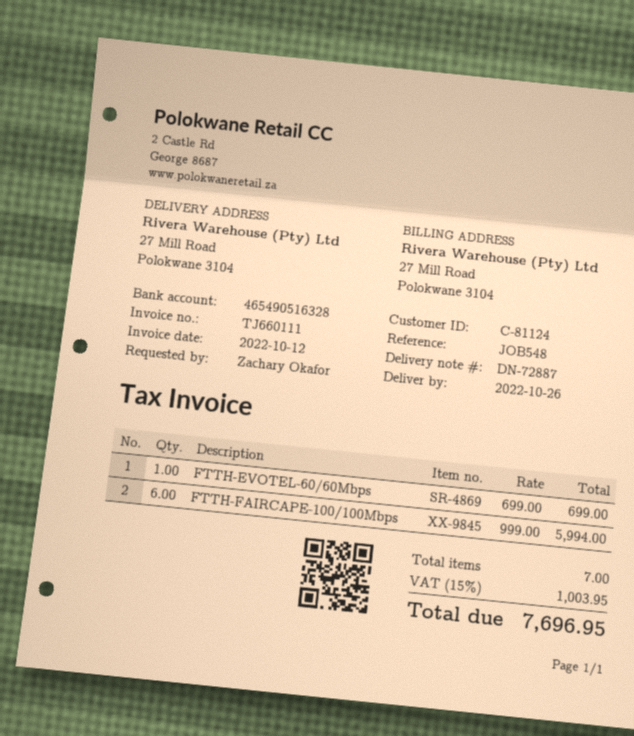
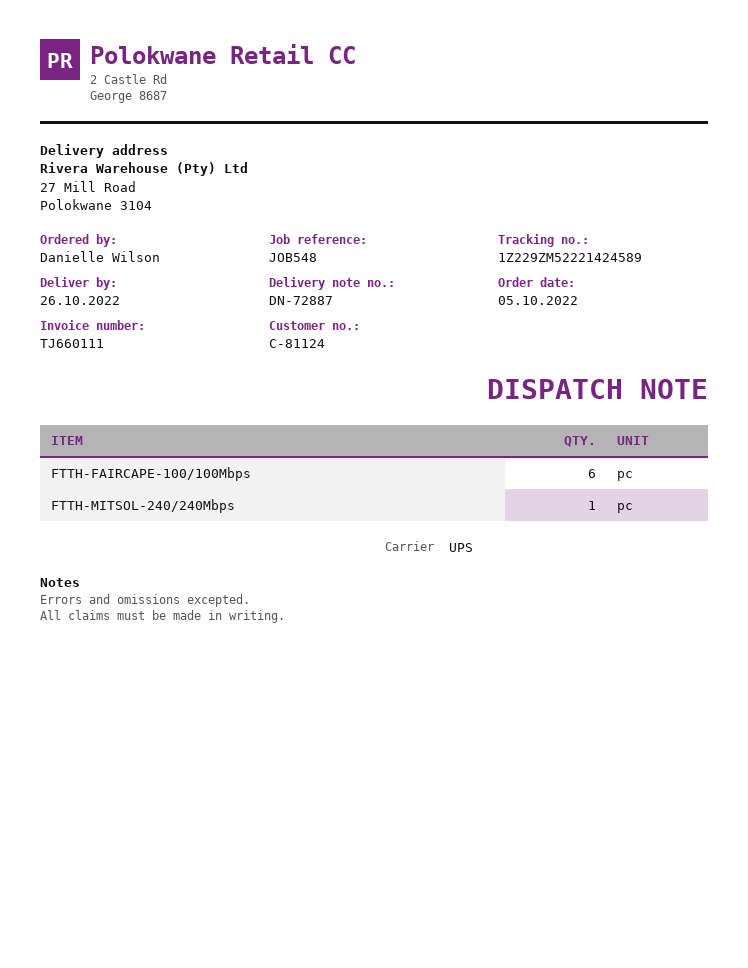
ordered by: Zachary Okafor -> Danielle Wilson
FTTH-EVOTEL-60/60Mbps: 1 -> none
FTTH-MITSOL-240/240Mbps: none -> 1

